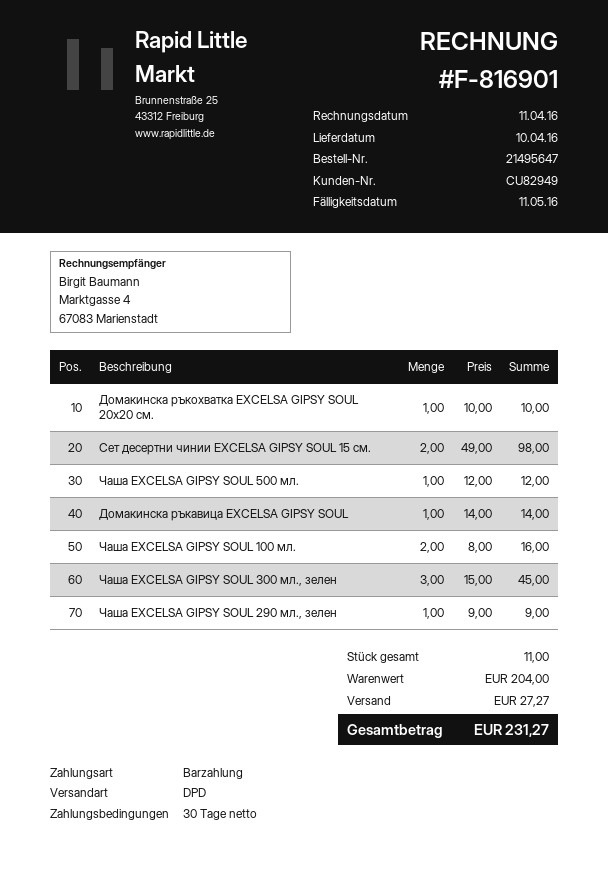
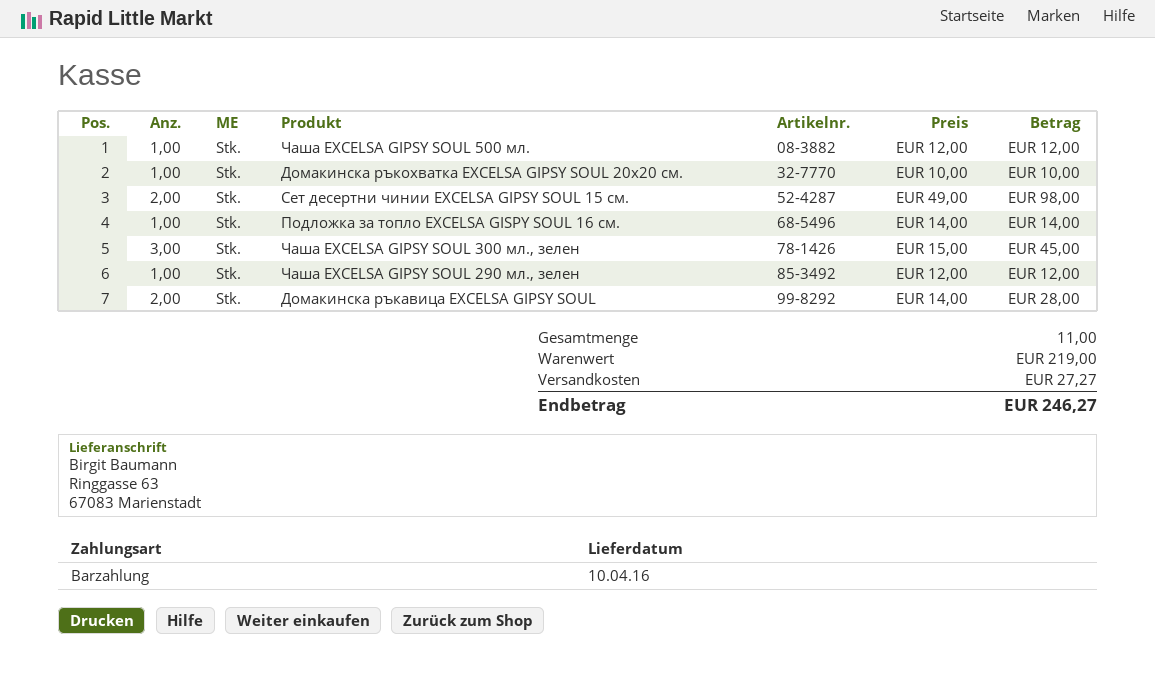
Домакинска ръкавица EXCELSA GIPSY SOUL: 1 x 14.00 = 14.00 -> 2 x 14.00 = 28.00
Чаша EXCELSA GIPSY SOUL 100 мл.: 2 x 8.00 = 16.00 -> none
Чаша EXCELSA GIPSY SOUL 290 мл., зелен: 1 x 9.00 = 9.00 -> 1 x 12.00 = 12.00
Подложка за топло EXCELSA GISPY SOUL 16 см.: none -> 1 x 14.00 = 14.00
subtotal: 204.00 -> 219.00
total: 231.27 -> 246.27

